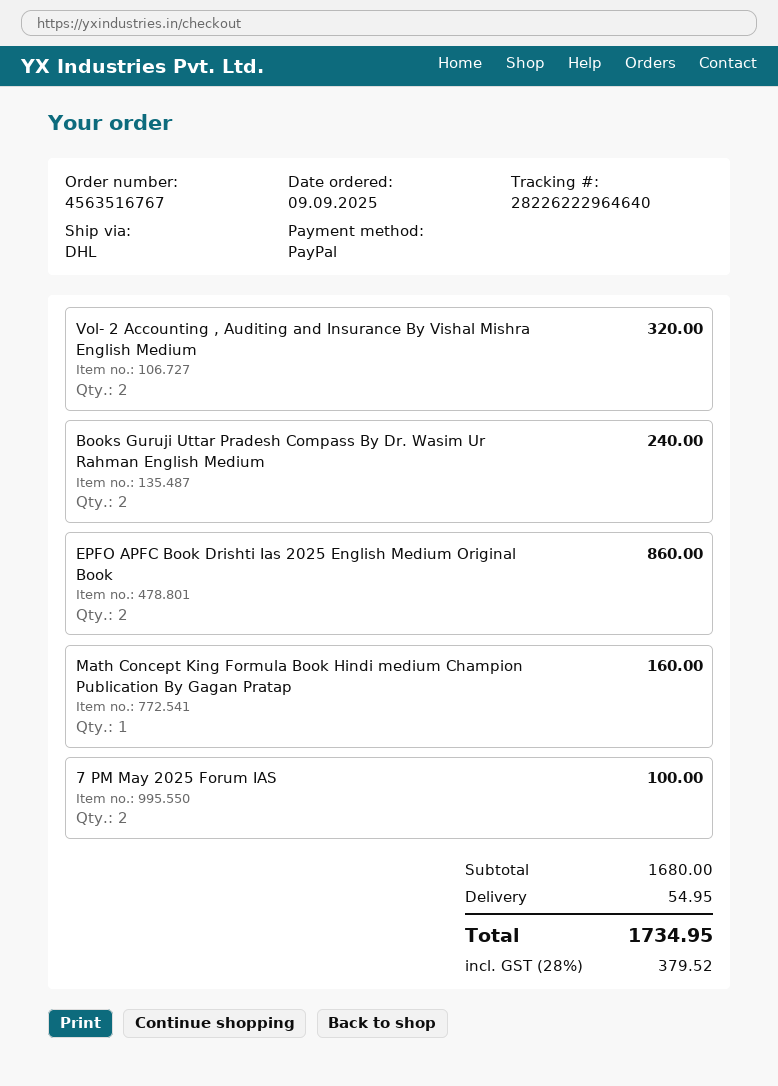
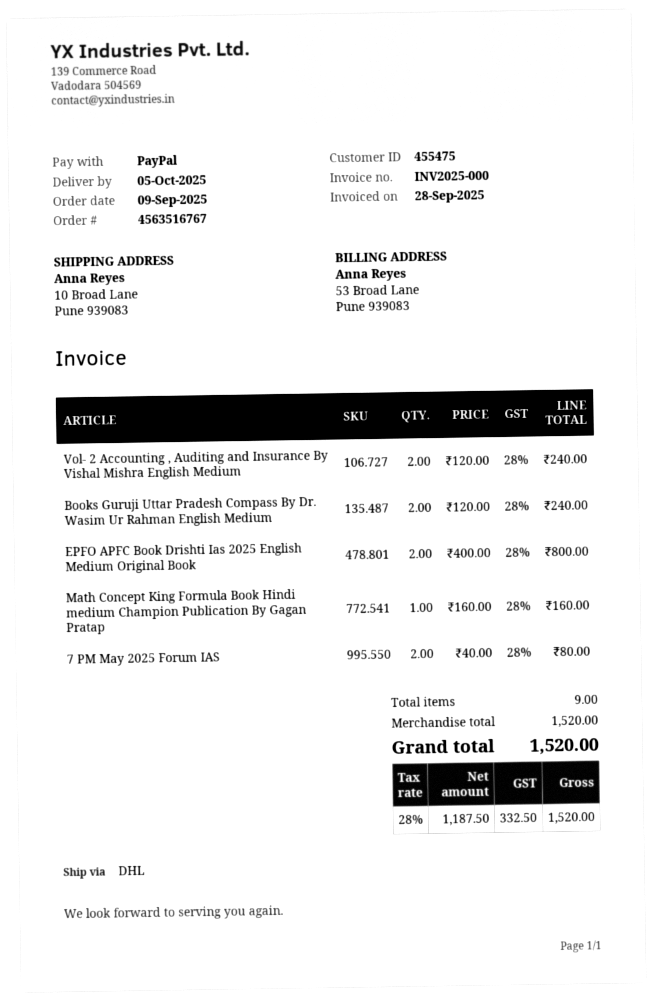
Vol- 2 Accounting , Auditing and Insurance By Vishal Mishra English Medium: 2 for 320.00 -> 2 for 240.00
EPFO APFC Book Drishti Ias 2025 English Medium Original Book: 2 for 860.00 -> 2 for 800.00
7 PM May 2025 Forum IAS: 2 for 100.00 -> 2 for 80.00
subtotal: 1680.00 -> 1520.00
shipping: 54.95 -> none
tax: 28% = 379.52 -> 28% = 332.50
total: 1734.95 -> 1520.00

